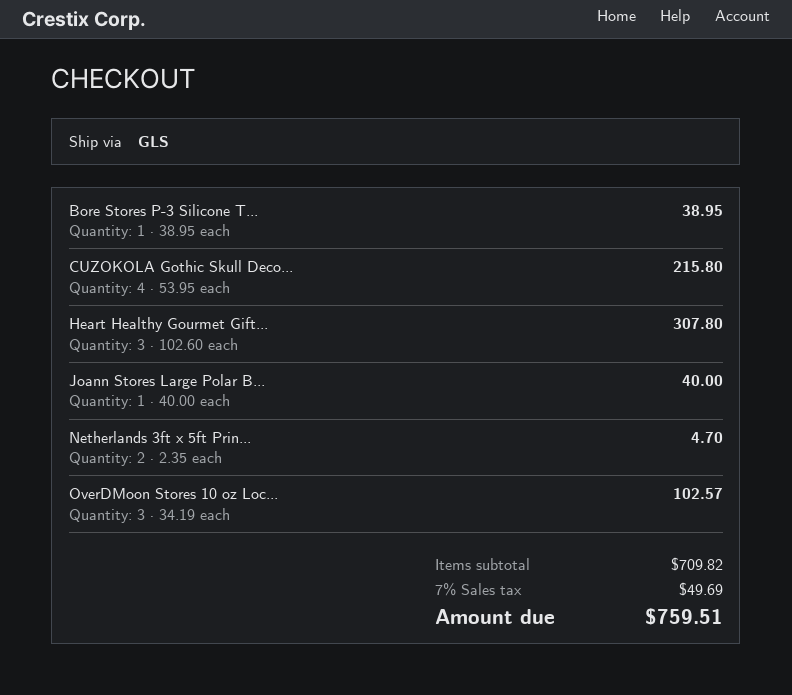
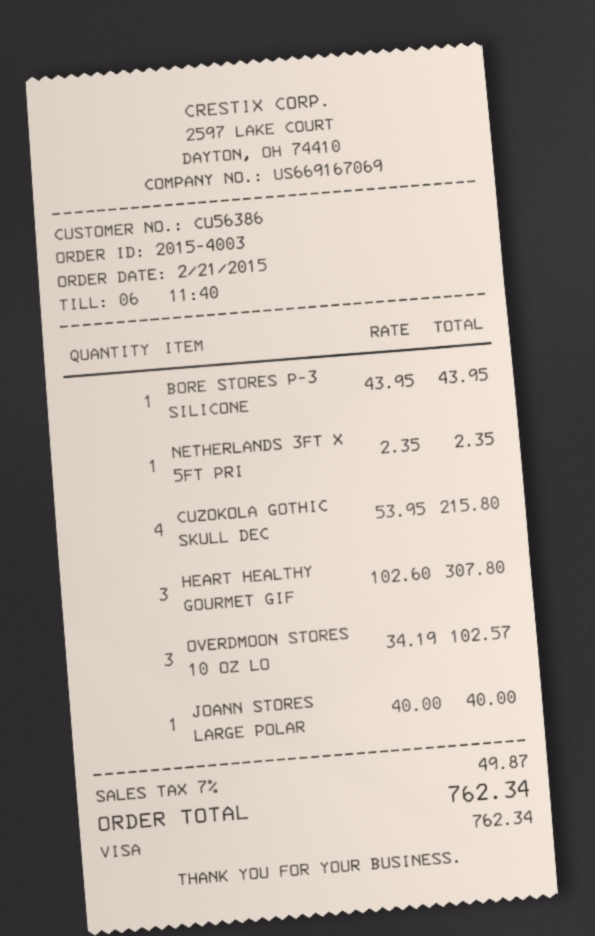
Bore Stores P-3 Silicone T...: 1 x 38.95 = 38.95 -> 1 x 43.95 = 43.95
Netherlands 3ft x 5ft Prin...: 2 x 2.35 = 4.70 -> 1 x 2.35 = 2.35
tax: 7% = 49.69 -> 7% = 49.87
total: 759.51 -> 762.34

